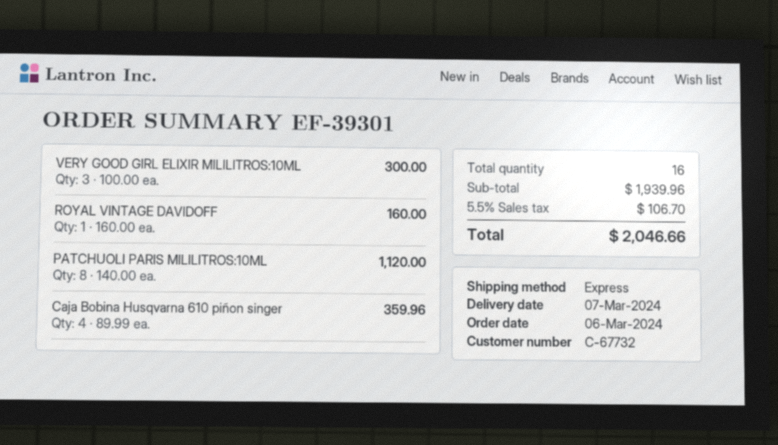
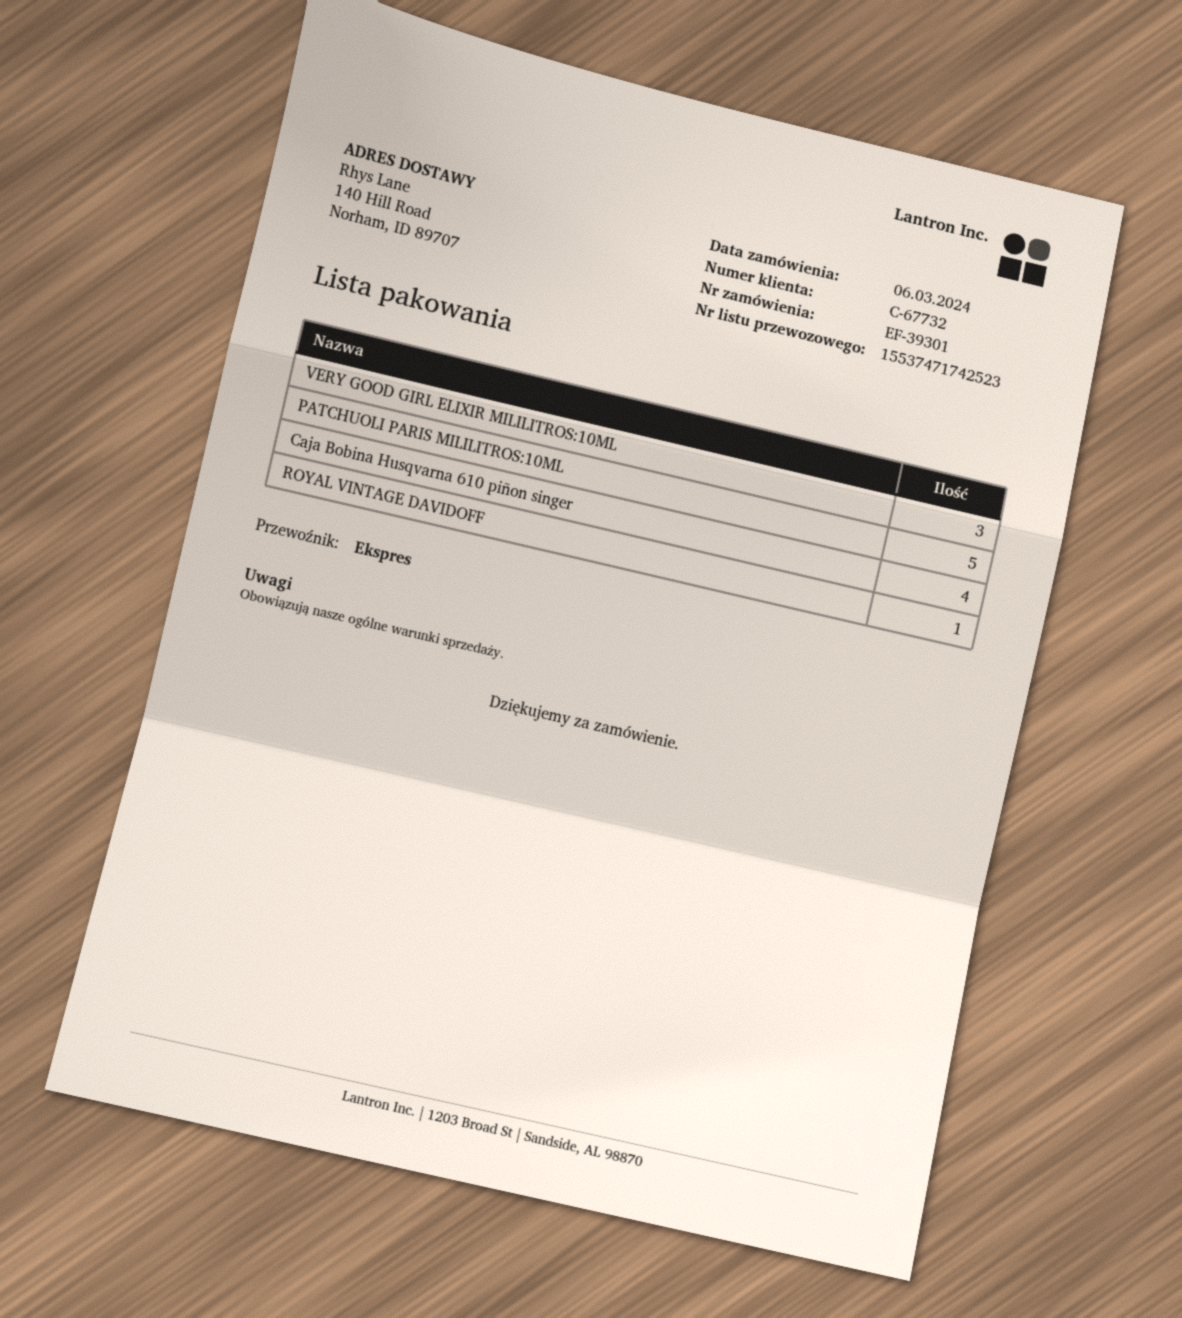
PATCHUOLI PARIS MILILITROS:10ML: 8 -> 5

